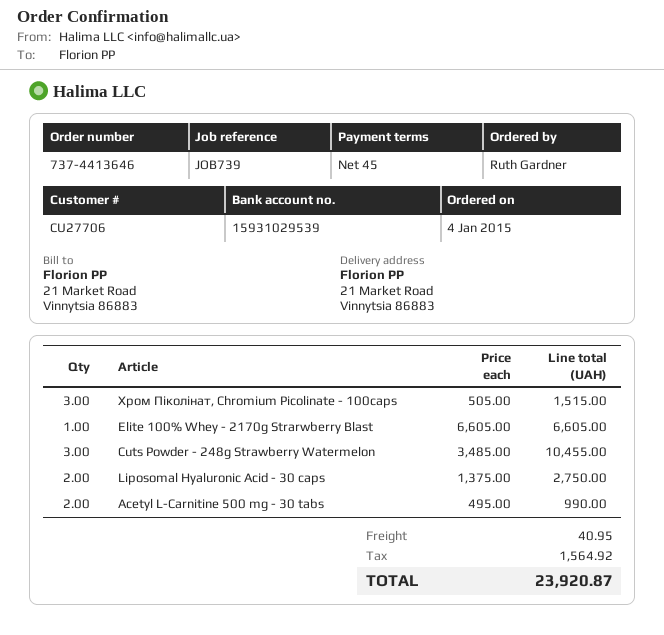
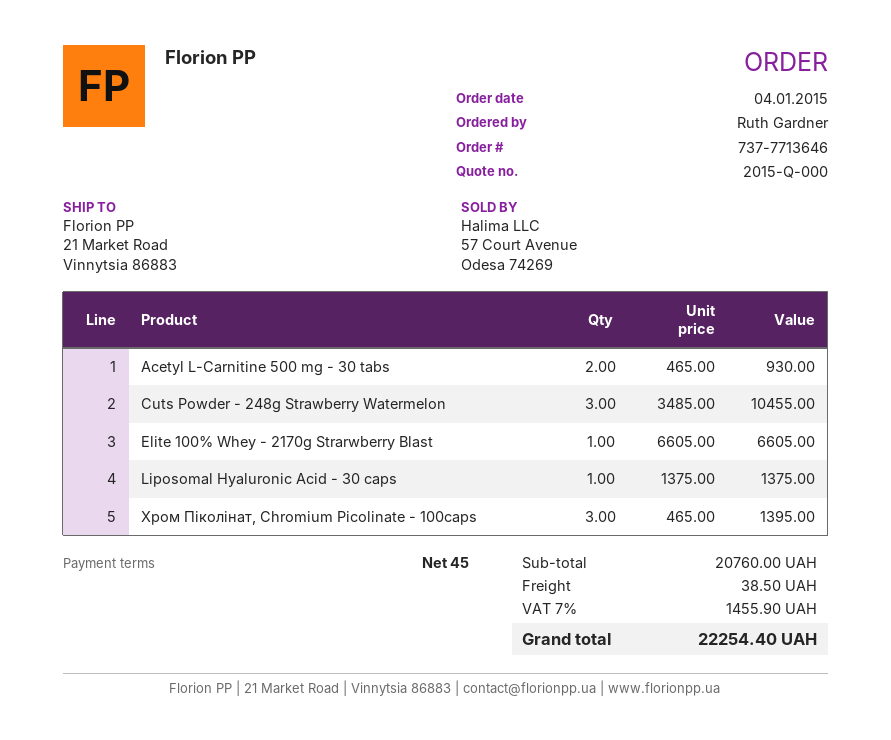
order number: 737-4413646 -> 737-7713646
Хром Піколінат, Chromium Picolinate - 100caps: 3 x 505.00 = 1515.00 -> 3 x 465.00 = 1395.00
Liposomal Hyaluronic Acid - 30 caps: 2 x 1375.00 = 2750.00 -> 1 x 1375.00 = 1375.00
Acetyl L-Carnitine 500 mg - 30 tabs: 2 x 495.00 = 990.00 -> 2 x 465.00 = 930.00
shipping: 40.95 -> 38.50
tax: 1564.92 -> 1455.90
total: 23920.87 -> 22254.40

